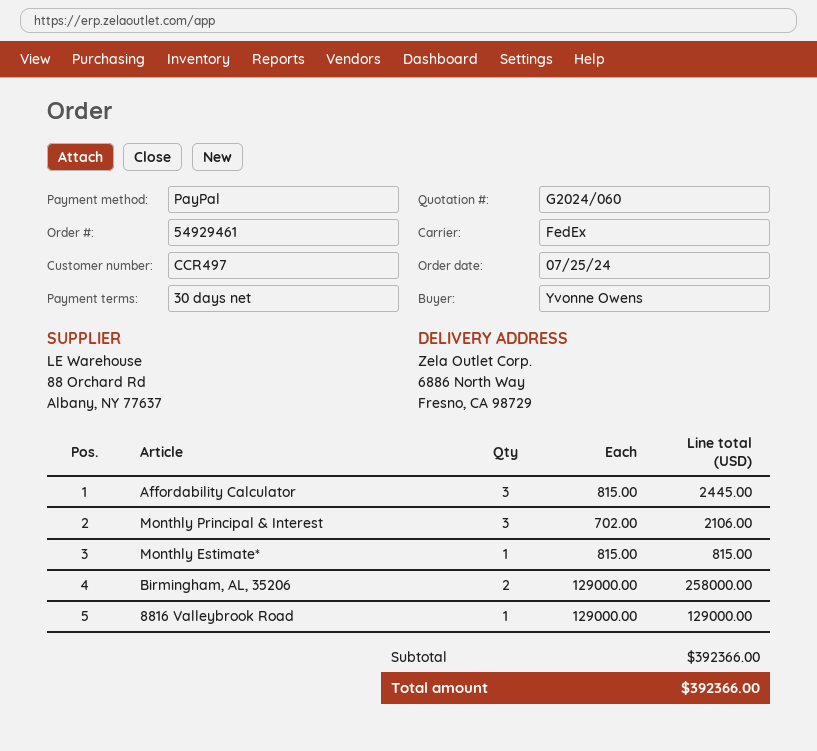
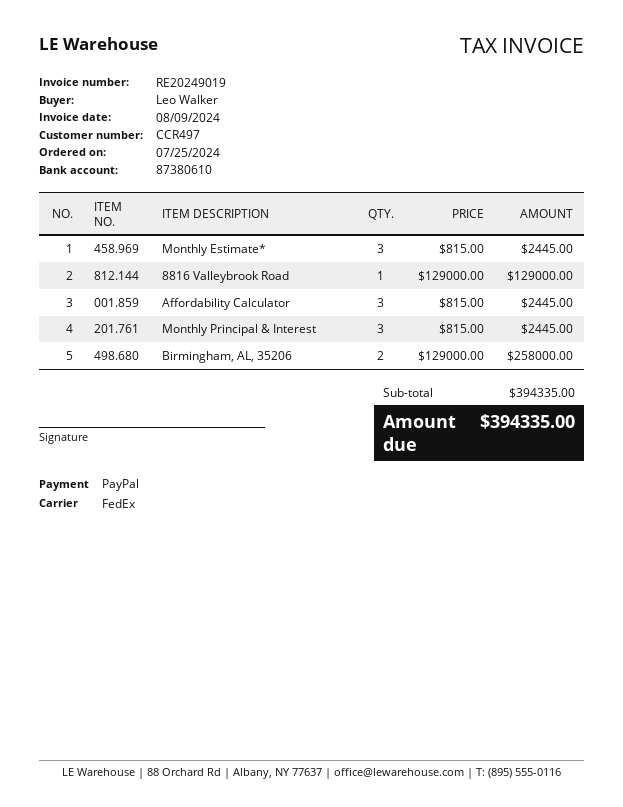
ordered by: Yvonne Owens -> Leo Walker
Monthly Principal & Interest: 3 x 702.00 = 2106.00 -> 3 x 815.00 = 2445.00
Monthly Estimate*: 1 x 815.00 = 815.00 -> 3 x 815.00 = 2445.00
subtotal: 392366.00 -> 394335.00
total: 392366.00 -> 394335.00

